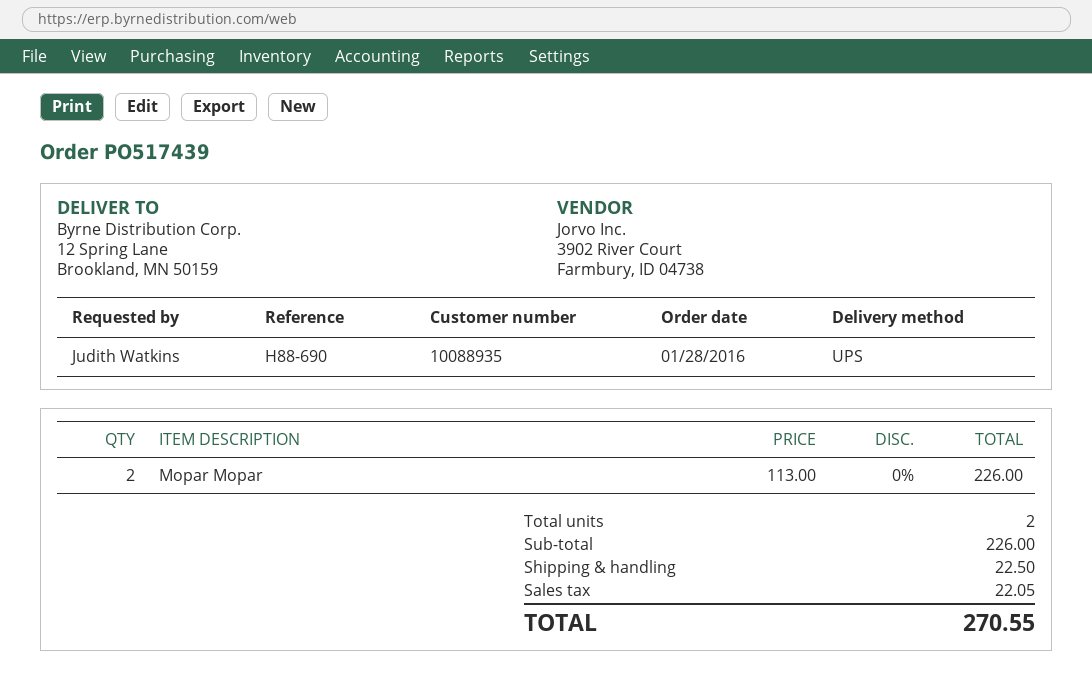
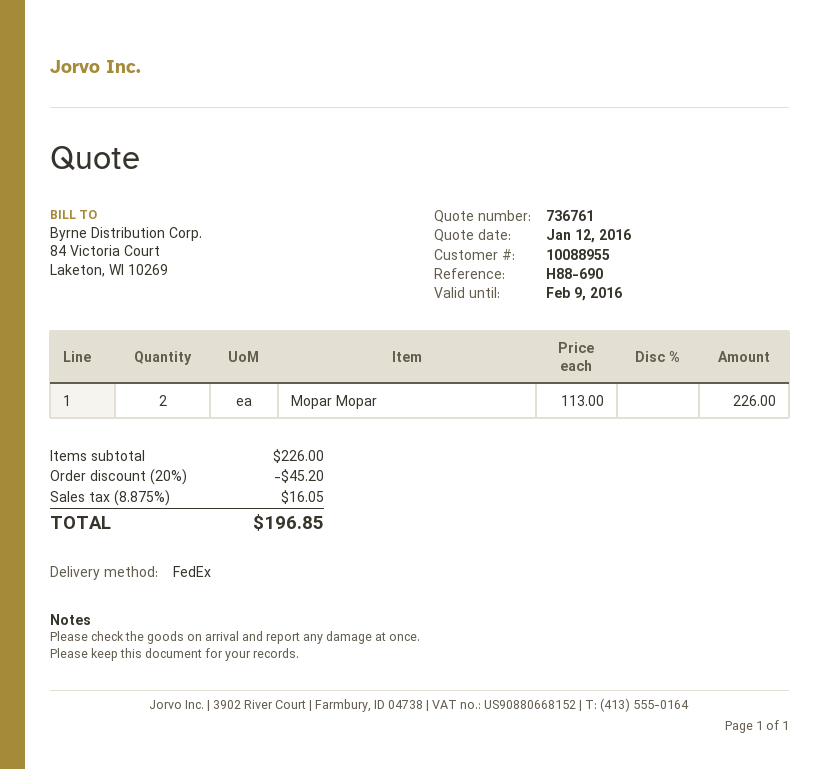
customer number: 10088935 -> 10088955
shipping method: UPS -> FedEx
discount: none -> 20% = 45.20
shipping: 22.50 -> none
tax: 22.05 -> 16.05
total: 270.55 -> 196.85

